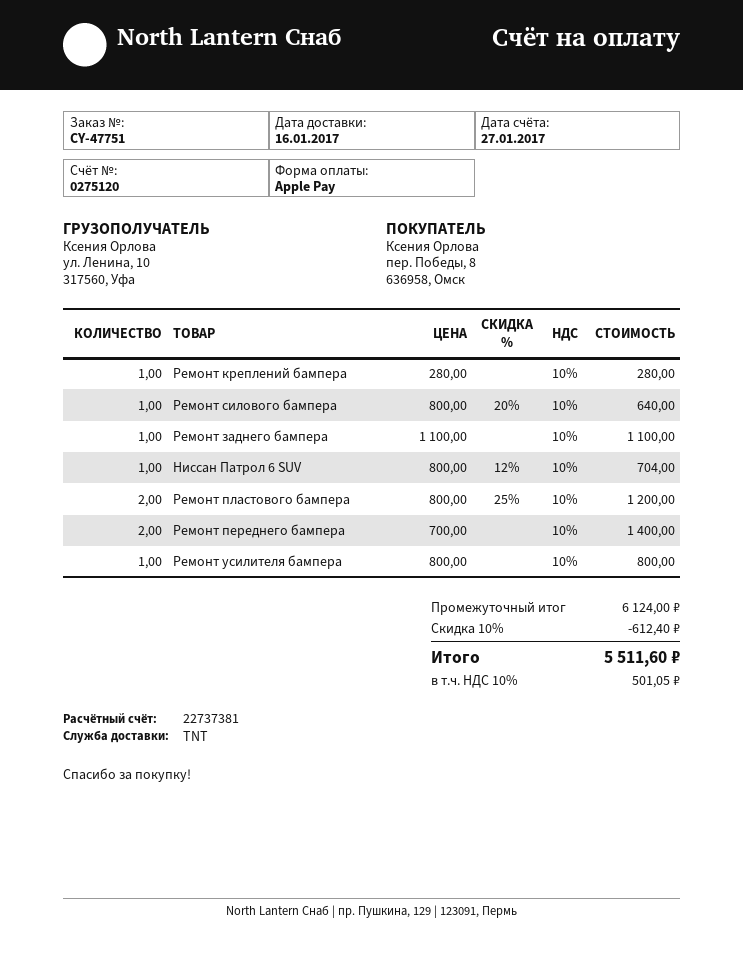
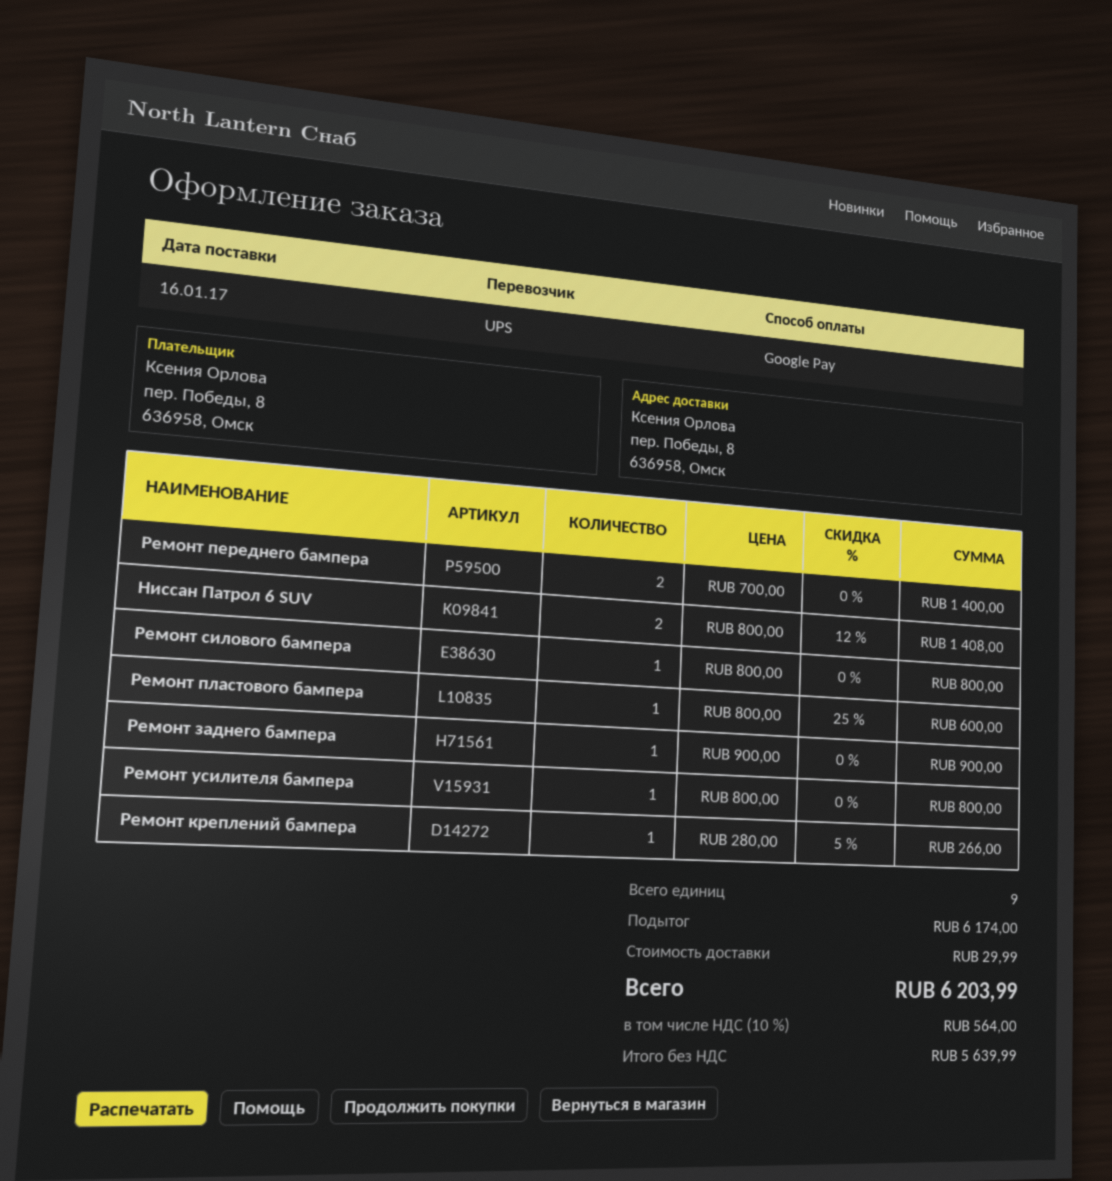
payment method: Apple Pay -> Google Pay
shipping method: TNT -> UPS
ship to: ул. Ленина, 10, 317560, Уфа -> пер. Победы, 8, 636958, Омск
Ремонт креплений бампера: 1 x 280.00 = 280.00 -> 1 x 280.00 - 5% = 266.00
Ремонт силового бампера: 1 x 800.00 - 20% = 640.00 -> 1 x 800.00 = 800.00
Ремонт заднего бампера: 1 x 1100.00 = 1100.00 -> 1 x 900.00 = 900.00
Ниссан Патрол 6 SUV: 1 x 800.00 - 12% = 704.00 -> 2 x 800.00 - 12% = 1408.00
Ремонт пластового бампера: 2 x 800.00 - 25% = 1200.00 -> 1 x 800.00 - 25% = 600.00
subtotal: 6124.00 -> 6174.00
discount: 10% = 612.40 -> none
shipping: none -> 29.99
tax: 10% = 501.05 -> 10% = 564.00
total: 5511.60 -> 6203.99

